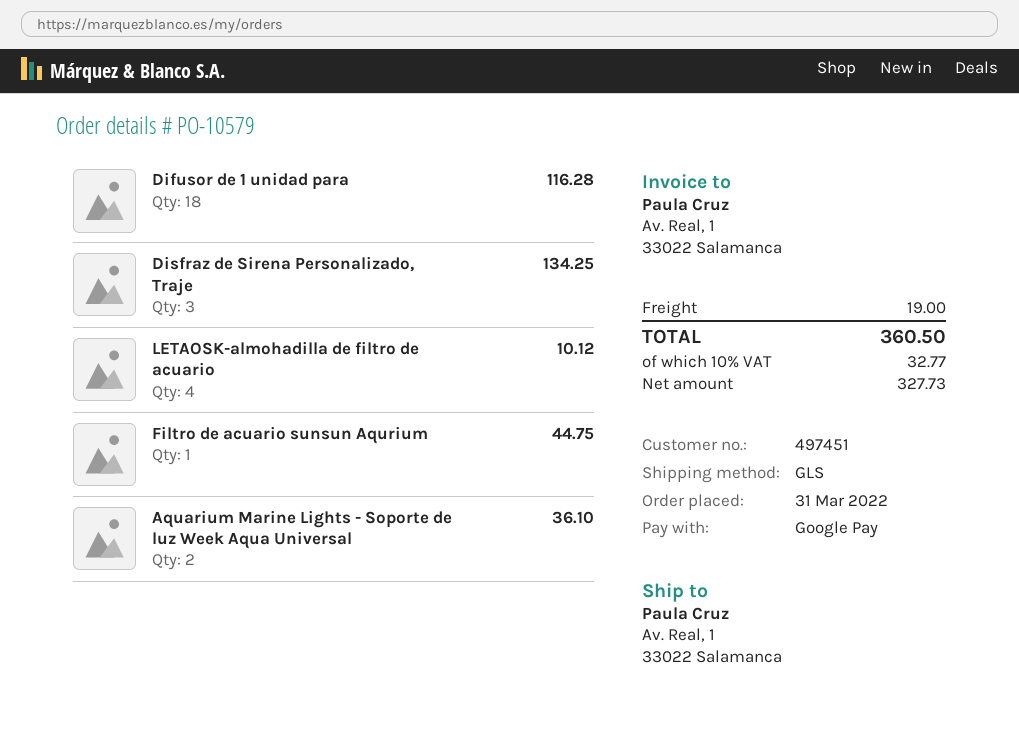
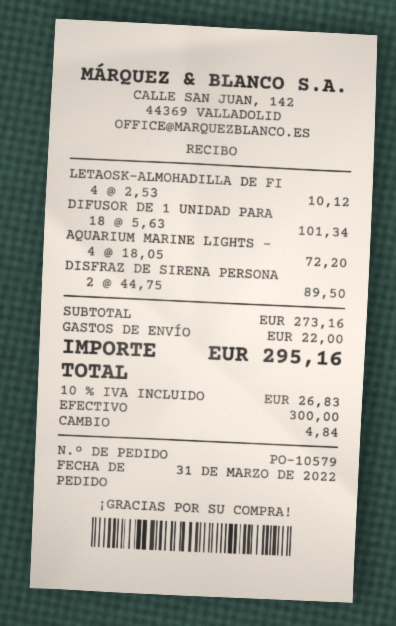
payment method: Google Pay -> cash
Difusor de 1 unidad para: 18 for 116.28 -> 18 for 101.34
Disfraz de Sirena Personalizado, Traje: 3 for 134.25 -> 2 for 89.50
Filtro de acuario sunsun Aqurium: 1 for 44.75 -> none
Aquarium Marine Lights - Soporte de luz Week Aqua Universal: 2 for 36.10 -> 4 for 72.20
shipping: 19.00 -> 22.00
tax: 10% = 32.77 -> 10% = 26.83
total: 360.50 -> 295.16

